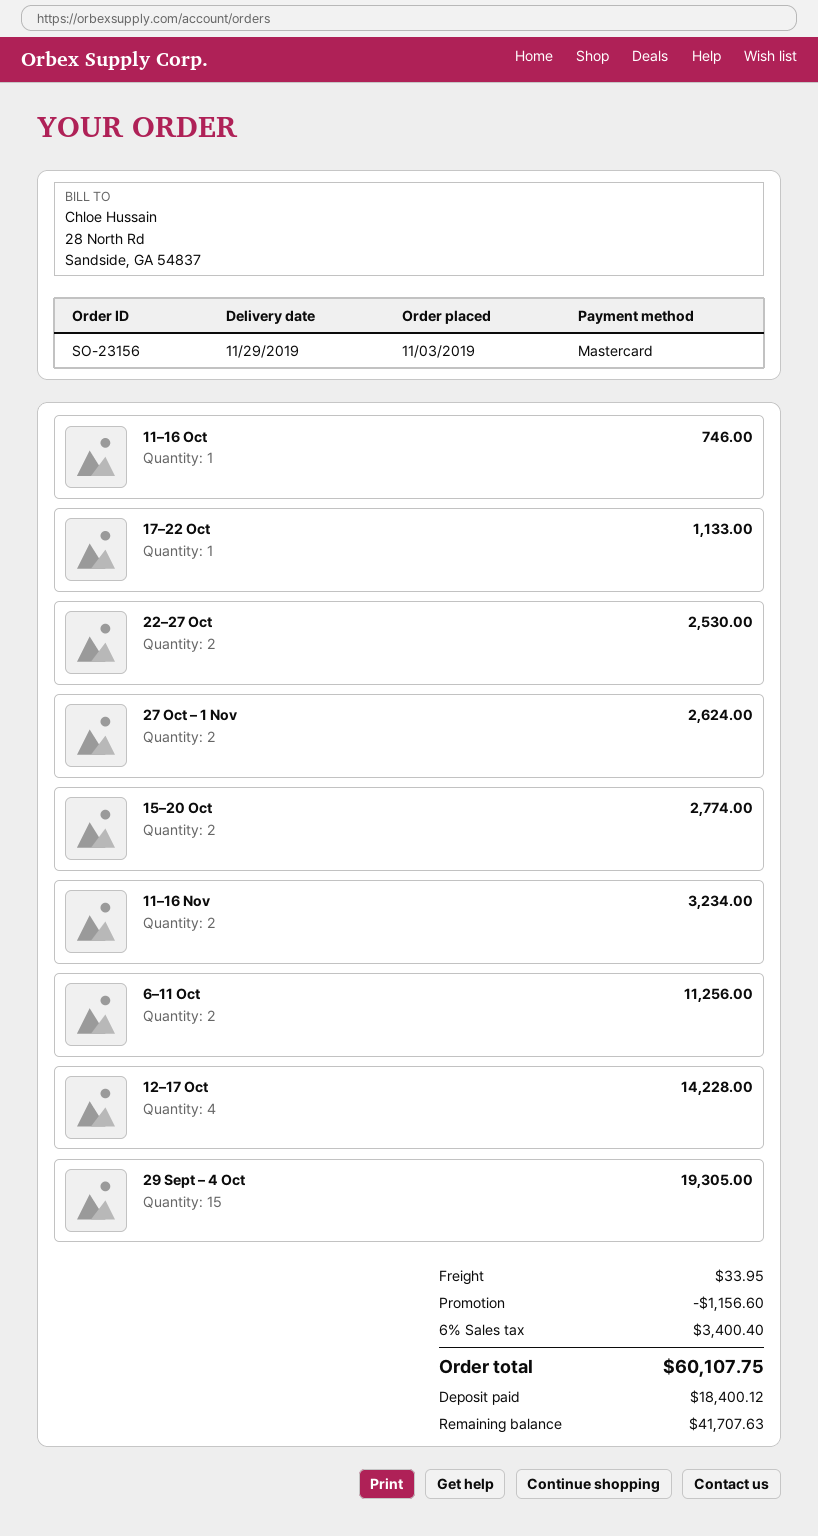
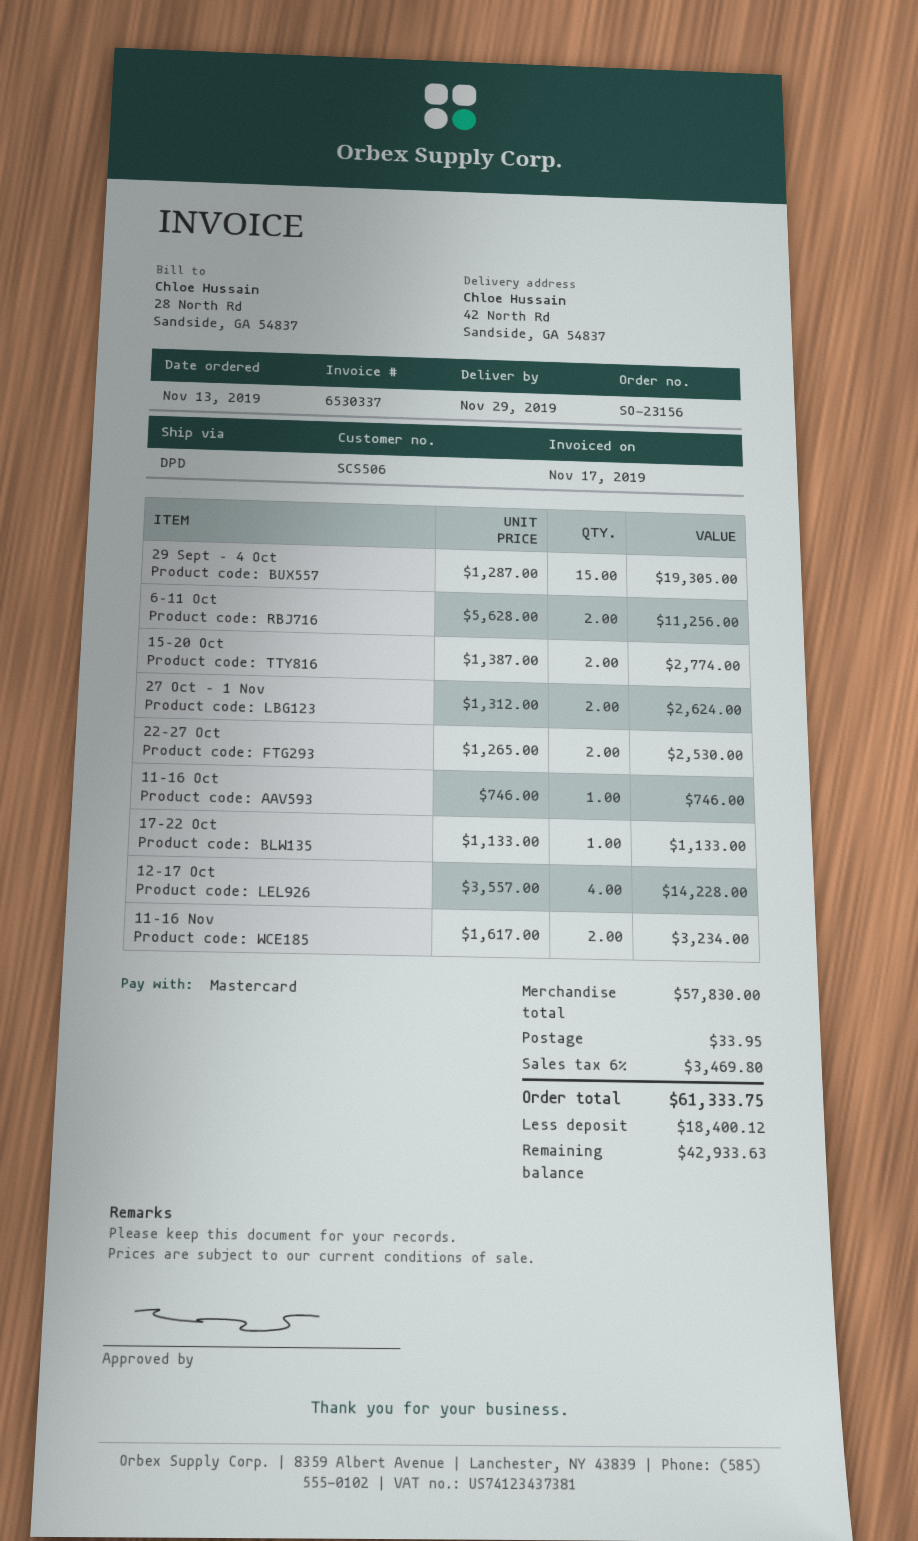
order date: 2019-11-03 -> 2019-11-13
discount: 1156.60 -> none
tax: 6% = 3400.40 -> 6% = 3469.80
total: 60107.75 -> 61333.75
balance: 41707.63 -> 42933.63

